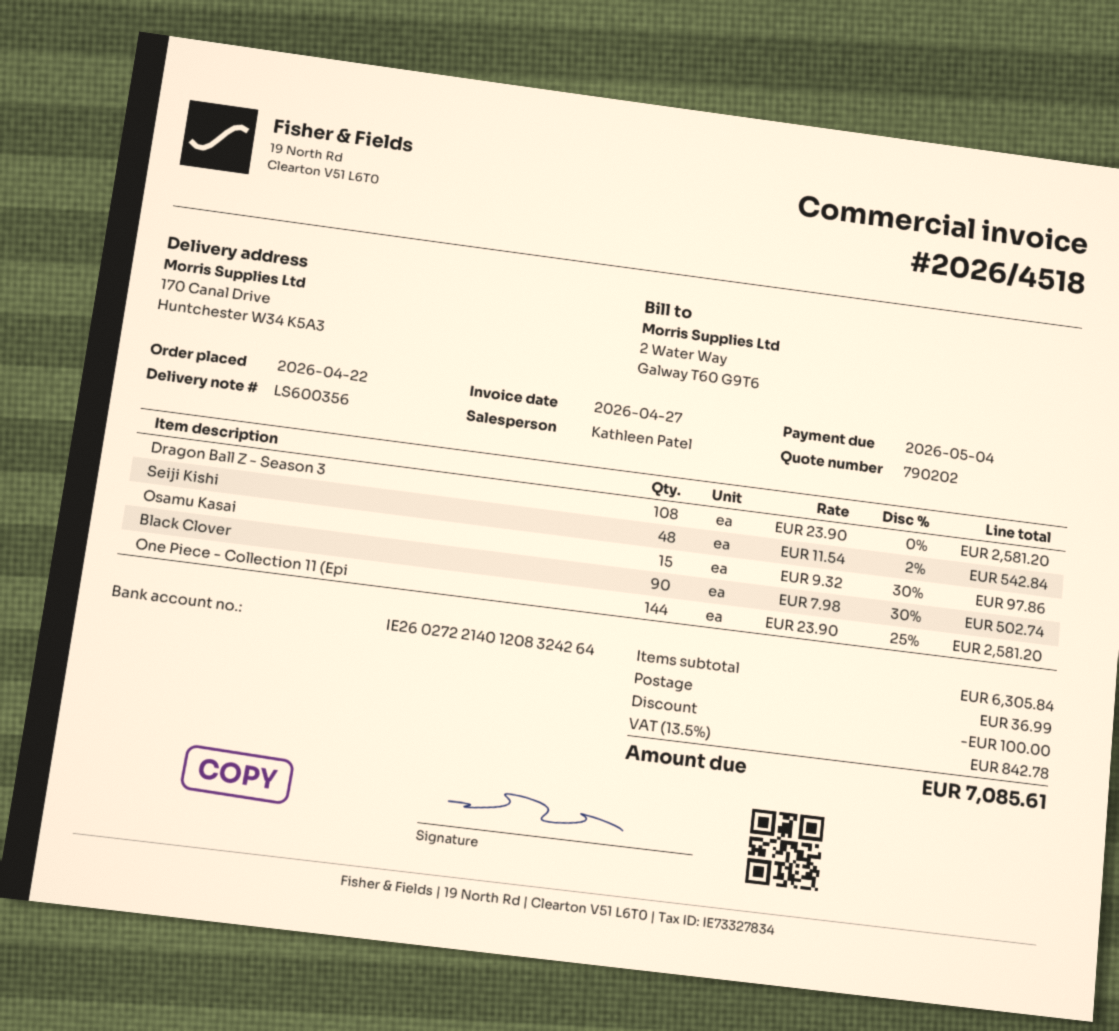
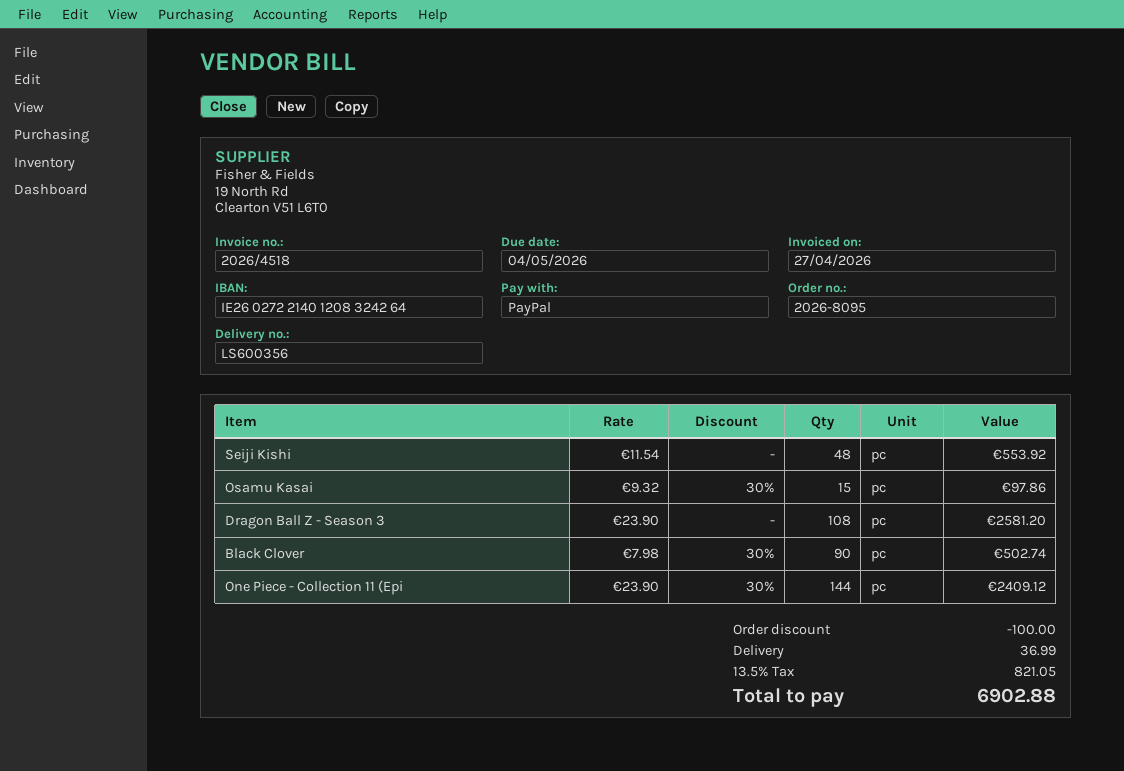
Seiji Kishi: 48 x 11.54 - 2% = 542.84 -> 48 x 11.54 = 553.92
One Piece - Collection 11 (Epi: 144 x 23.90 - 25% = 2581.20 -> 144 x 23.90 - 30% = 2409.12
tax: 13.5% = 842.78 -> 13.5% = 821.05
total: 7085.61 -> 6902.88

